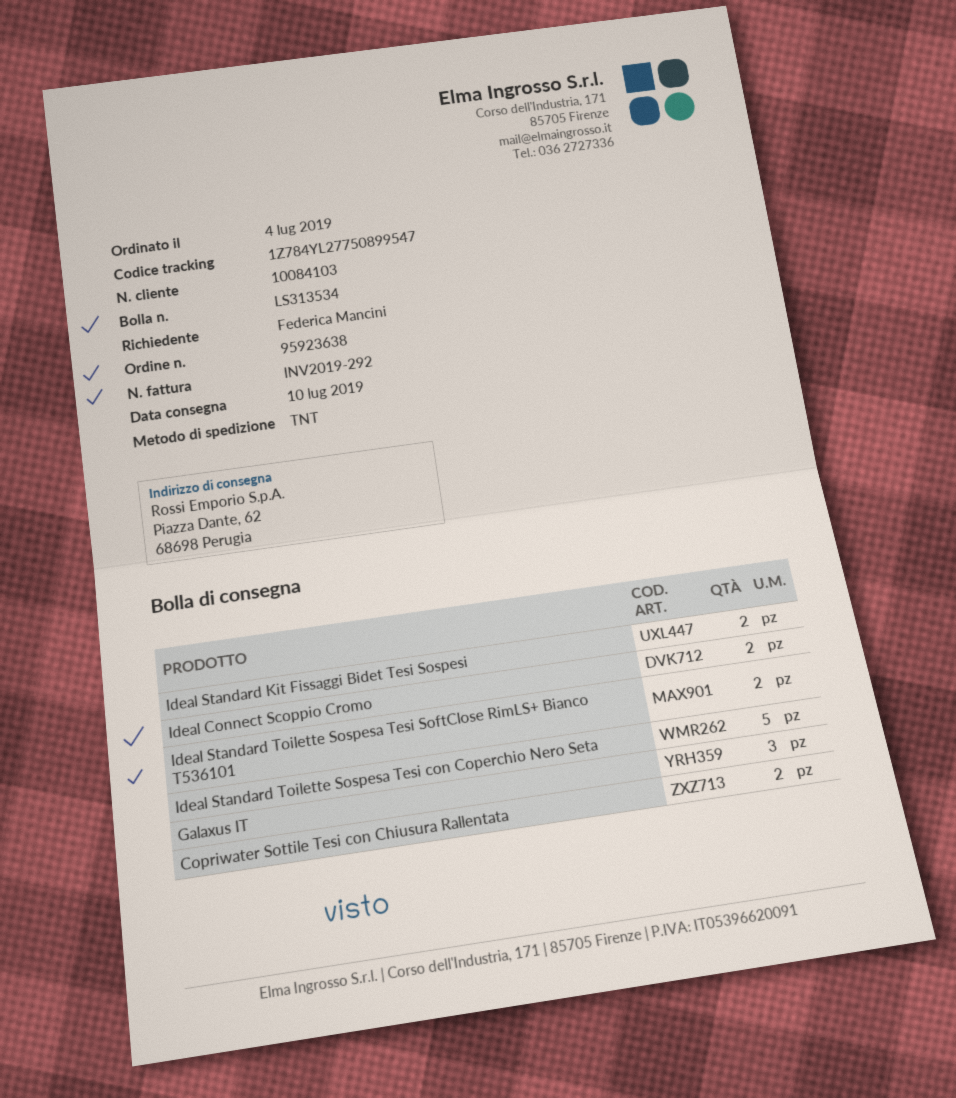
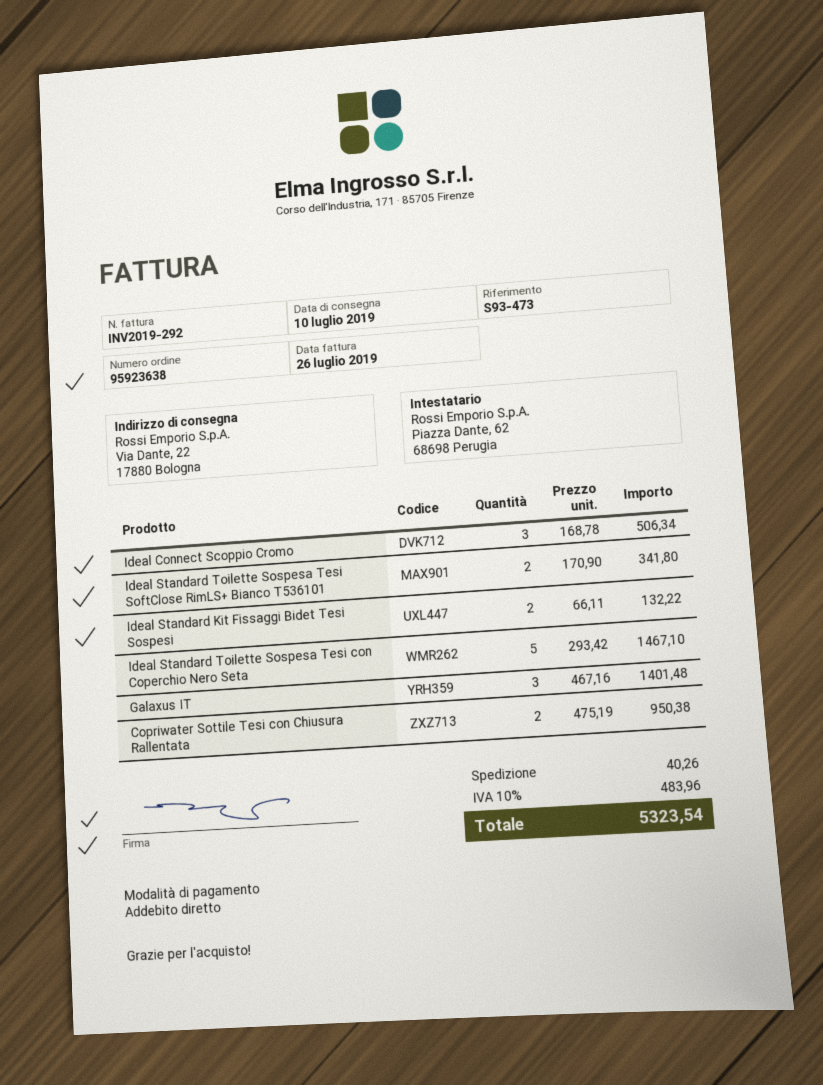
ship to: Piazza Dante, 62, 68698 Perugia -> Via Dante, 22, 17880 Bologna
Ideal Connect Scoppio Cromo: 2 -> 3

